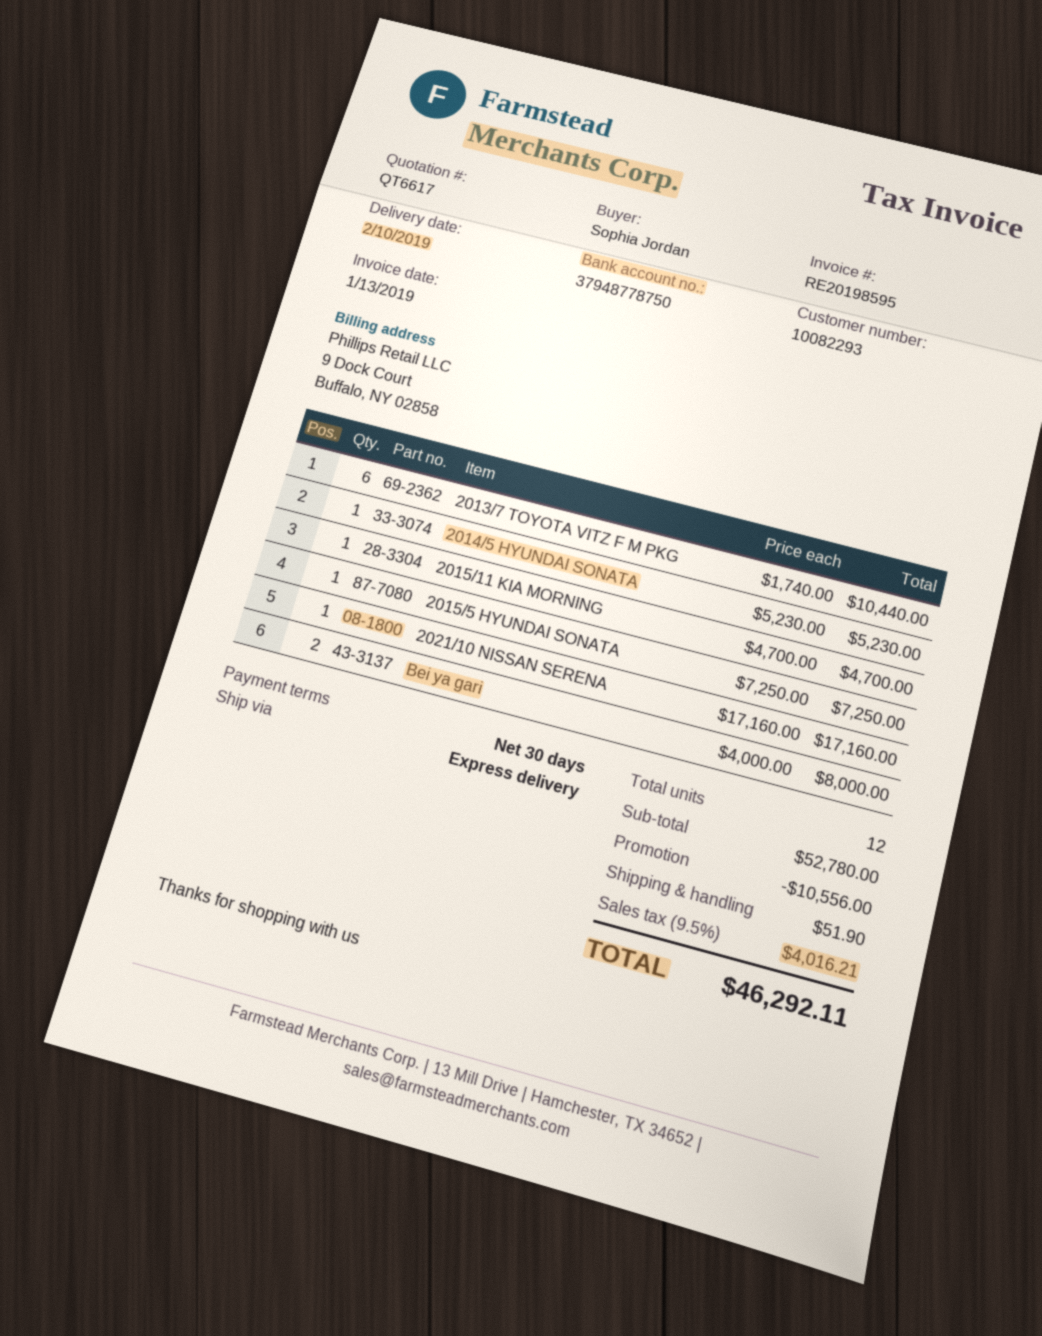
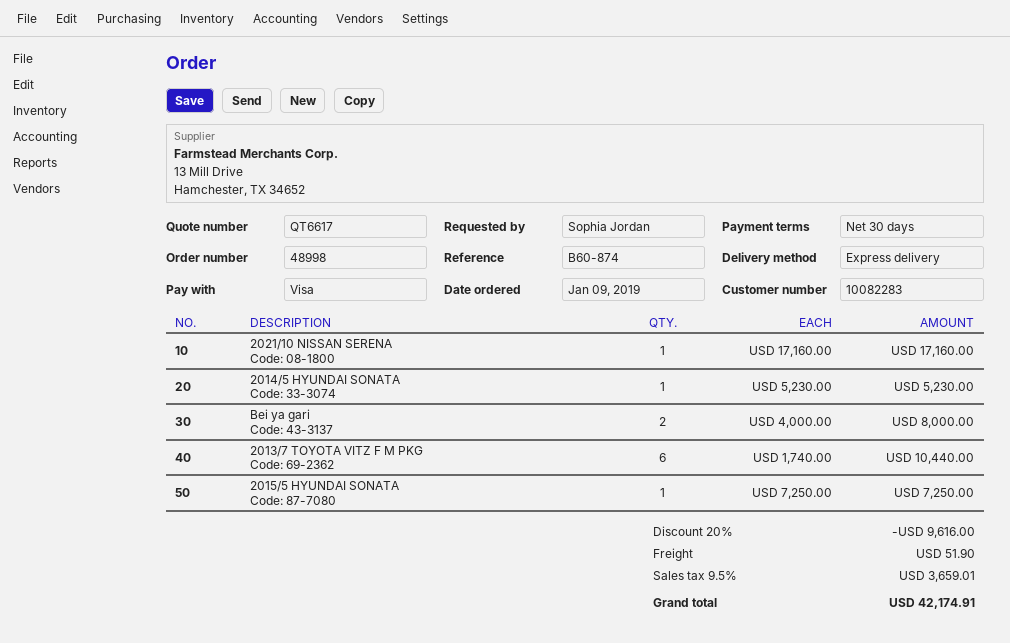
customer number: 10082293 -> 10082283
2015/11 KIA MORNING: 1 x 4700.00 = 4700.00 -> none
discount: 10556.00 -> 9616.00
tax: 9.5% = 4016.21 -> 9.5% = 3659.01
total: 46292.11 -> 42174.91

